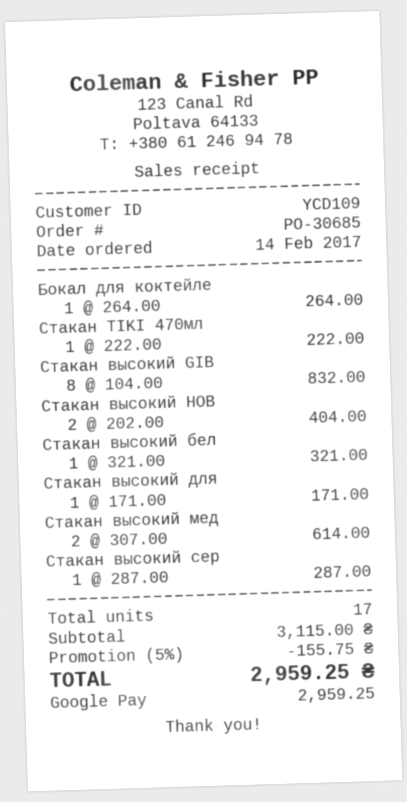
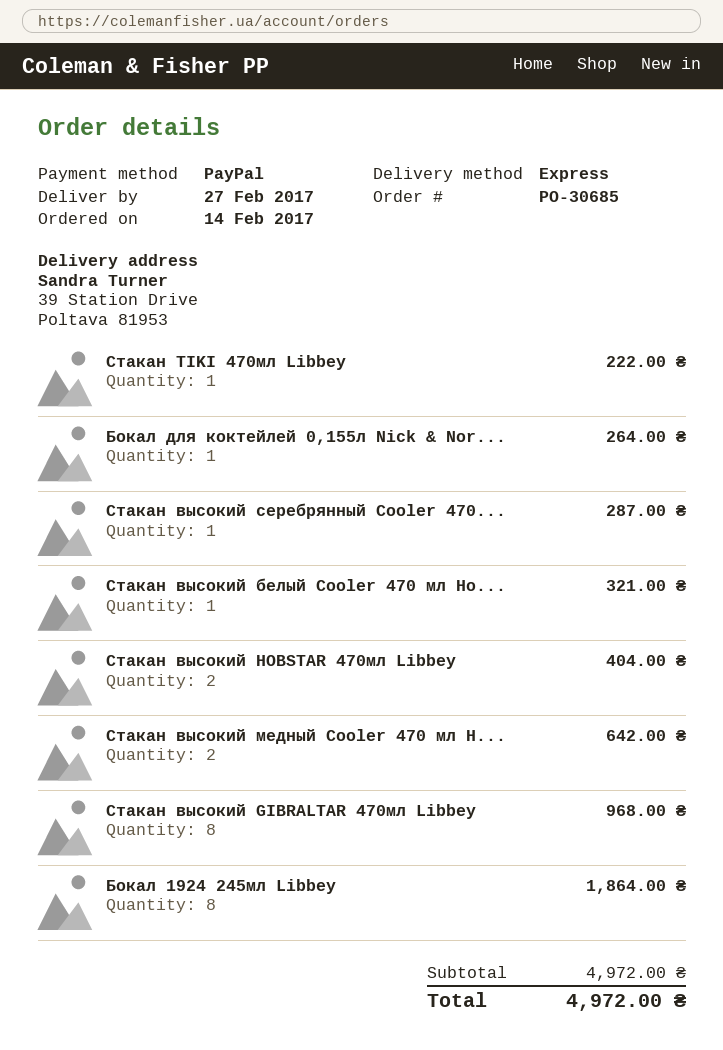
payment method: Google Pay -> PayPal
Стакан высокий GIB: 8 for 832.00 -> 8 for 968.00
Стакан высокий для: 1 for 171.00 -> none
Стакан высокий мед: 2 for 614.00 -> 2 for 642.00
Бокал 1924 245мл Libbey: none -> 8 for 1864.00
subtotal: 3115.00 -> 4972.00
discount: 5% = 155.75 -> none
total: 2959.25 -> 4972.00

